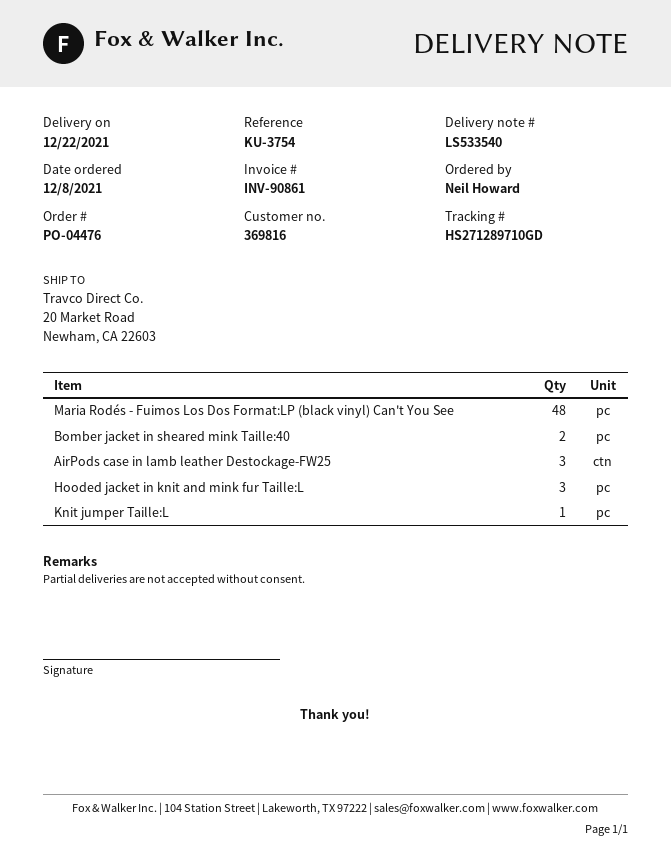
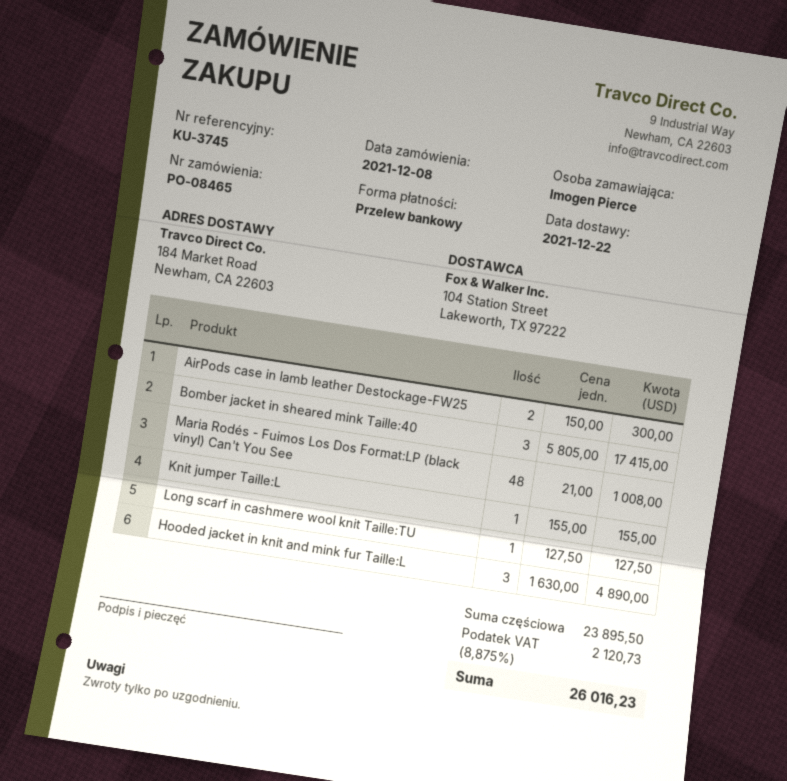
order number: PO-04476 -> PO-08465
reference: KU-3754 -> KU-3745
ordered by: Neil Howard -> Imogen Pierce
ship to: 20 Market Road, Newham, CA 22603 -> 184 Market Road, Newham, CA 22603
Bomber jacket in sheared mink Taille:40: 2 -> 3
AirPods case in lamb leather Destockage-FW25: 3 -> 2
Long scarf in cashmere wool knit Taille:TU: none -> 1

